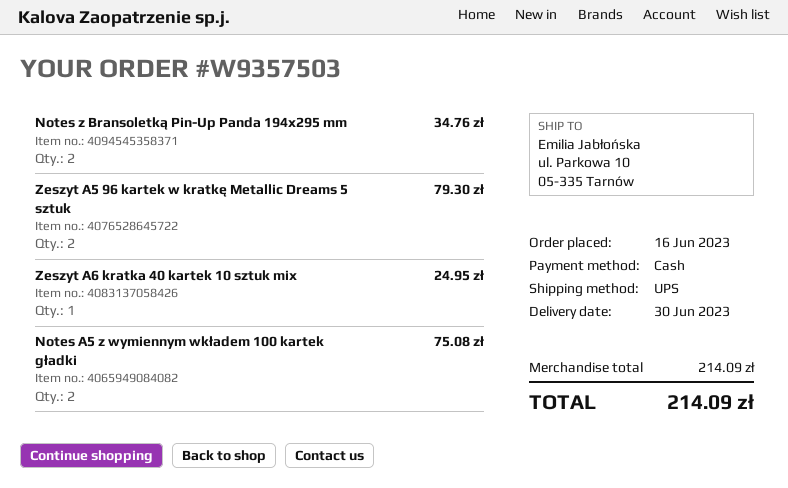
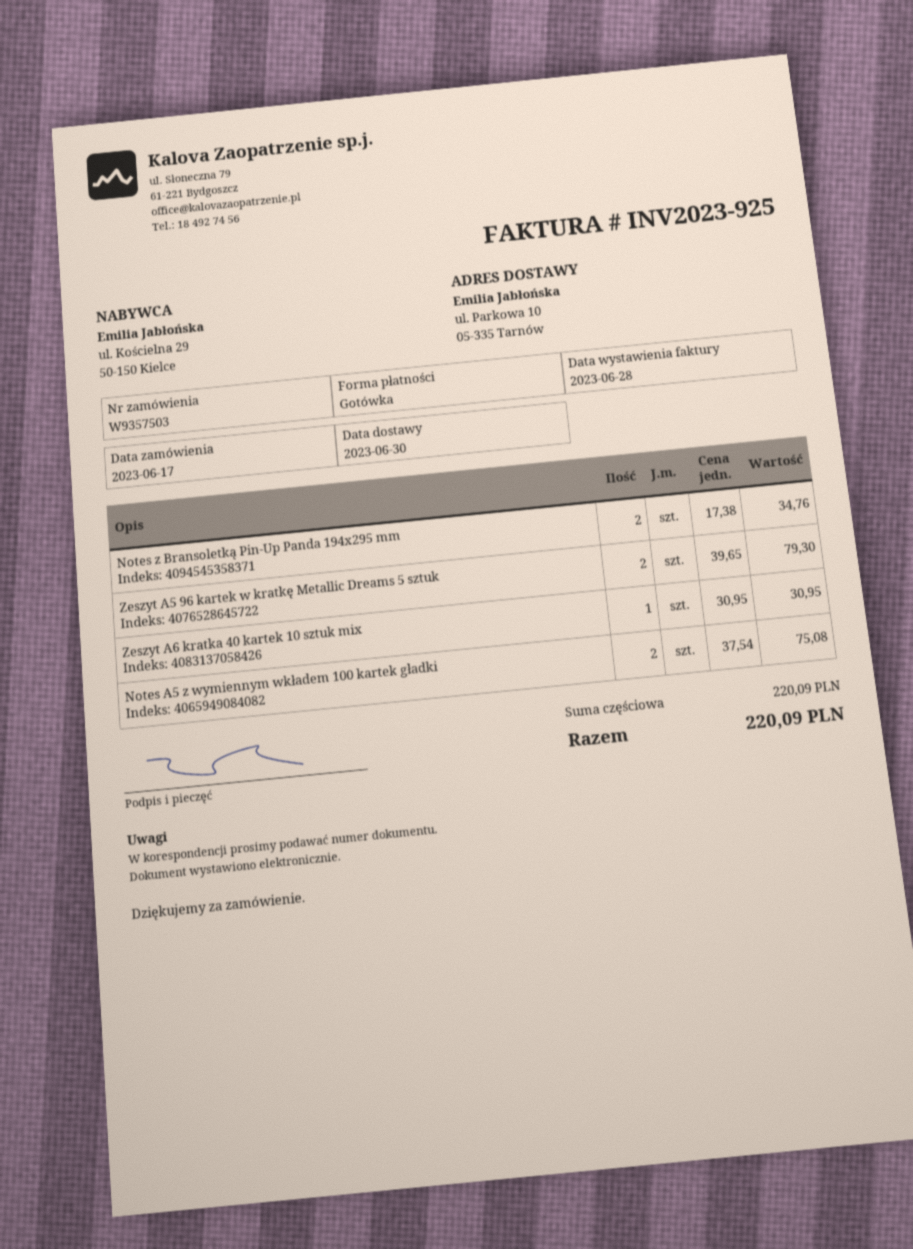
order date: 2023-06-16 -> 2023-06-17
Zeszyt A6 kratka 40 kartek 10 sztuk mix: 1 for 24.95 -> 1 for 30.95
subtotal: 214.09 -> 220.09
total: 214.09 -> 220.09

